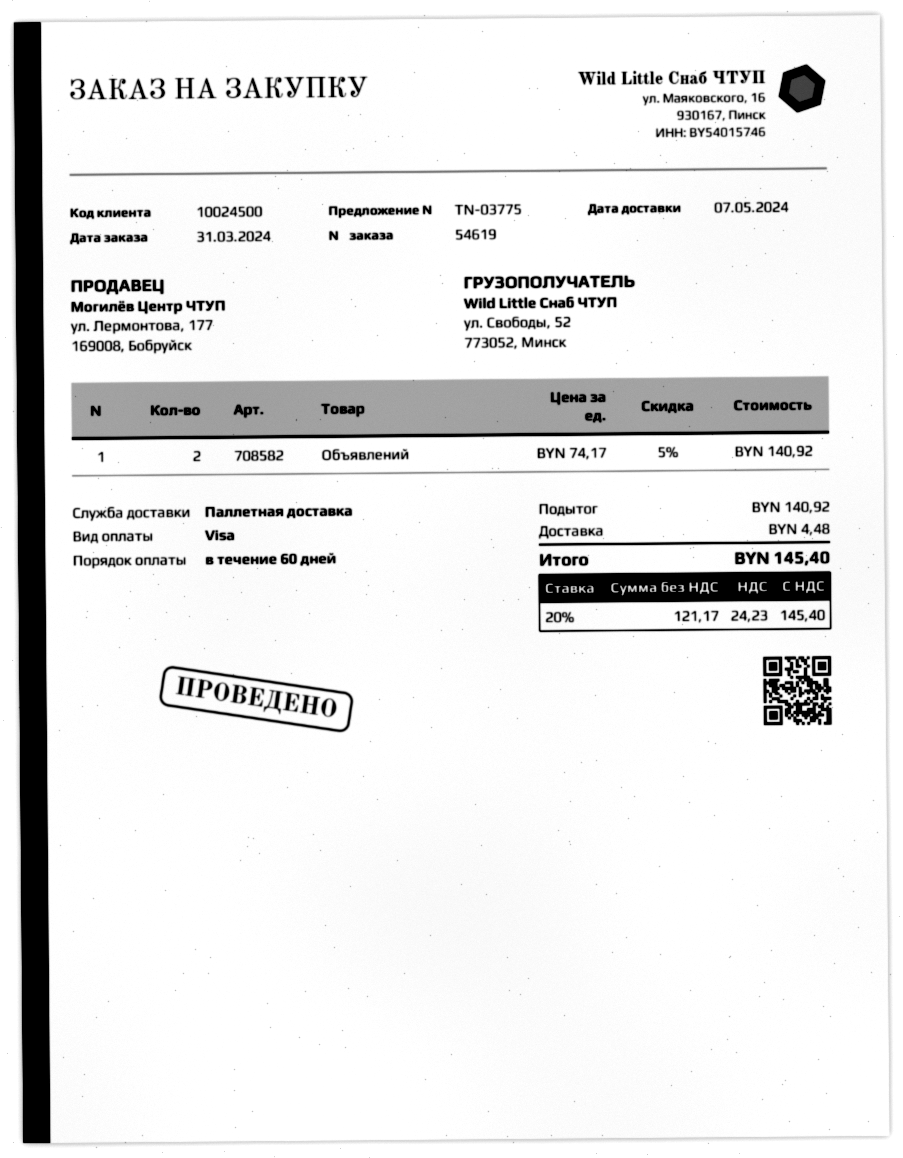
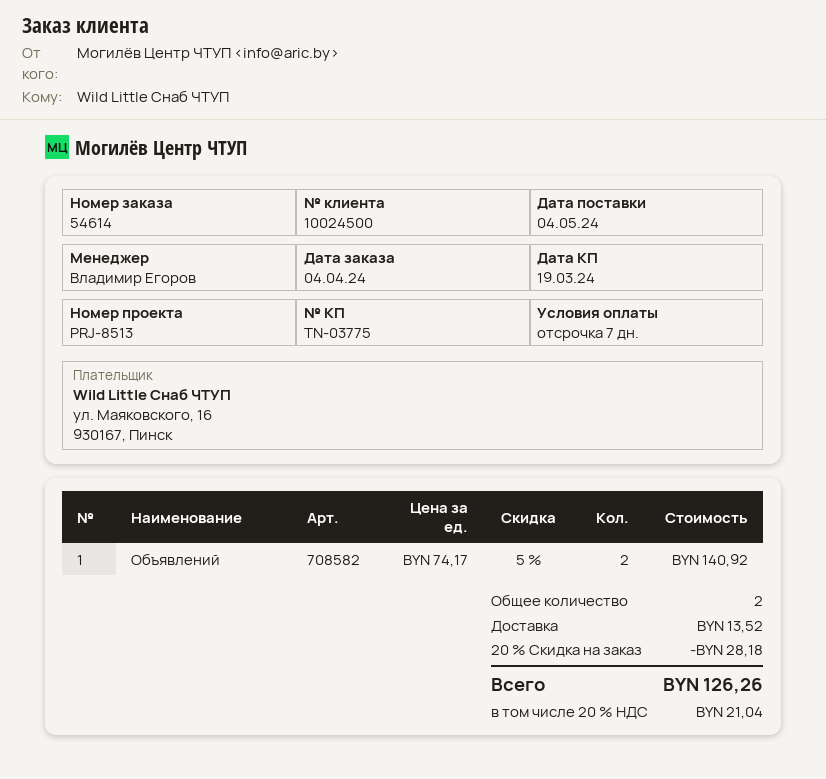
order number: 54619 -> 54614
order date: 2024-03-31 -> 2024-04-04
delivery date: 2024-05-07 -> 2024-05-04
payment terms: 60 days -> 7 days
discount: none -> 20% = 28.18
shipping: 4.48 -> 13.52
tax: 20% = 24.23 -> 20% = 21.04
total: 145.40 -> 126.26

